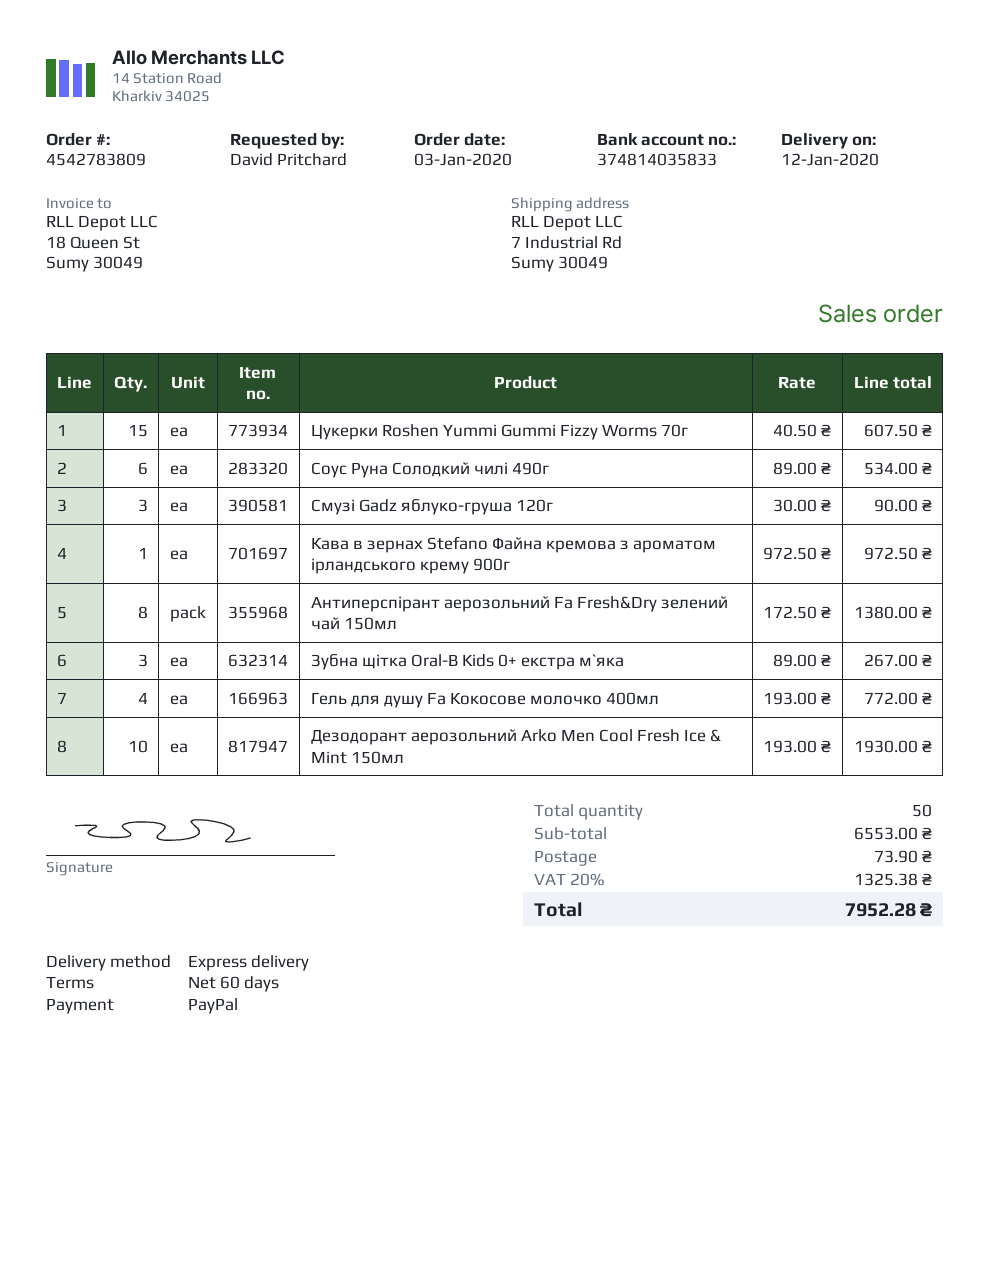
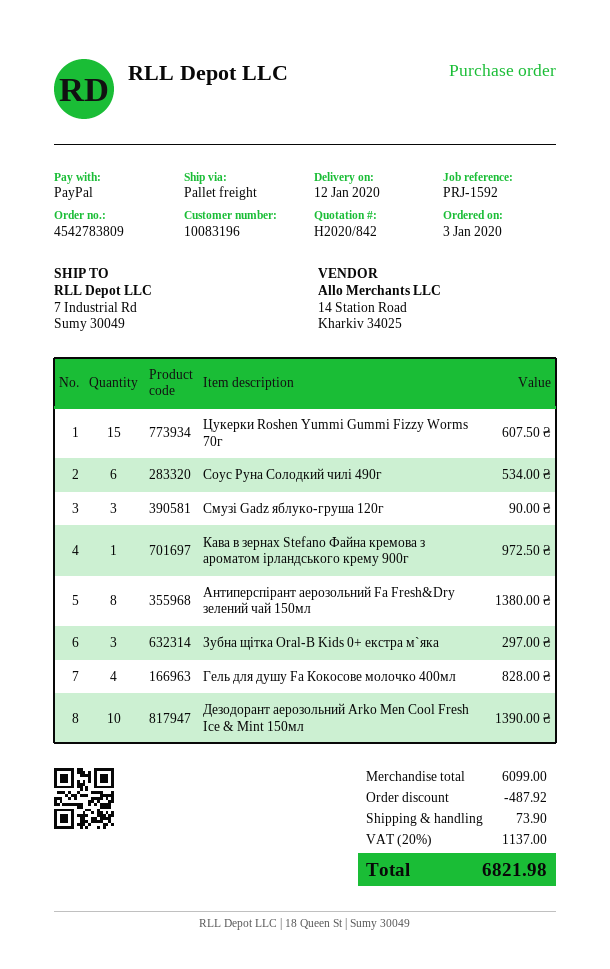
shipping method: express -> pallet freight
Зубна щітка Oral-B Kids 0+ екстра м`яка: 3 for 267.00 -> 3 for 297.00
Гель для душу Fa Кокосове молочко 400мл: 4 for 772.00 -> 4 for 828.00
Дезодорант аерозольний Arko Men Сool Fresh Ice & Mint 150мл: 10 for 1930.00 -> 10 for 1390.00
subtotal: 6553.00 -> 6099.00
discount: none -> 487.92
tax: 20% = 1325.38 -> 20% = 1137.00
total: 7952.28 -> 6821.98

